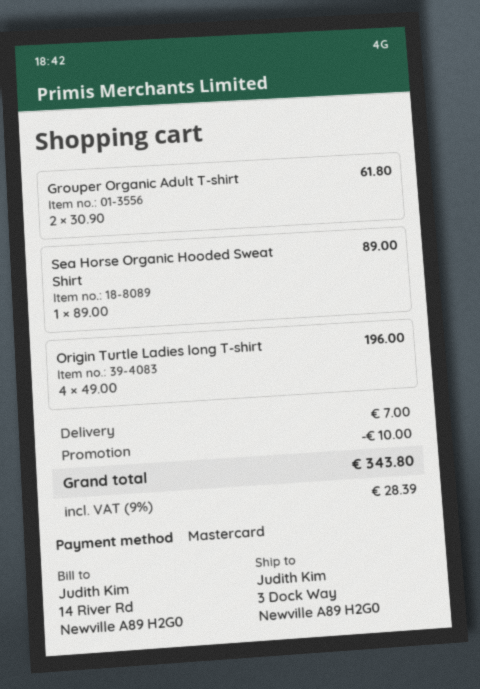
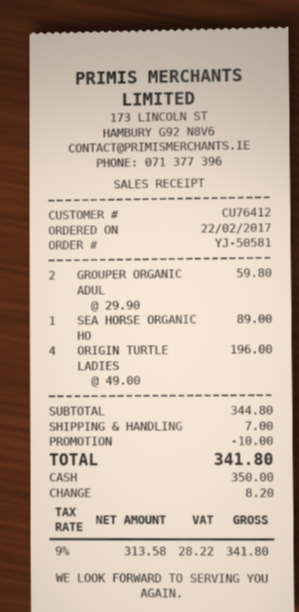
payment method: Mastercard -> cash
Grouper Organic Adult T-shirt: 2 x 30.90 = 61.80 -> 2 x 29.90 = 59.80
tax: 9% = 28.39 -> 9% = 28.22
total: 343.80 -> 341.80

